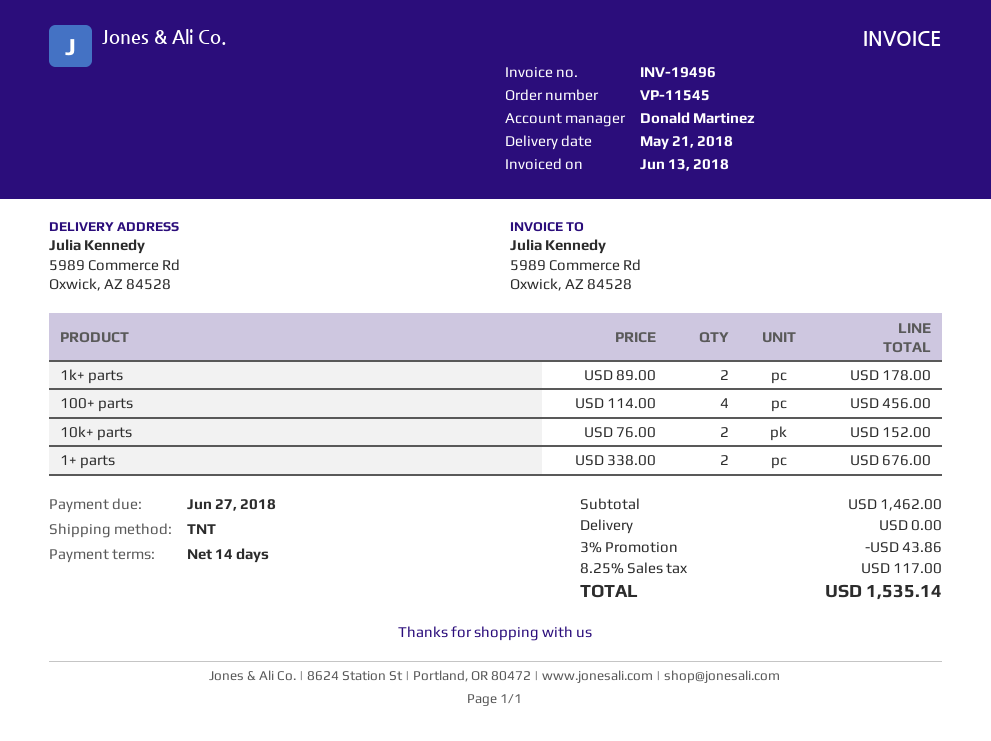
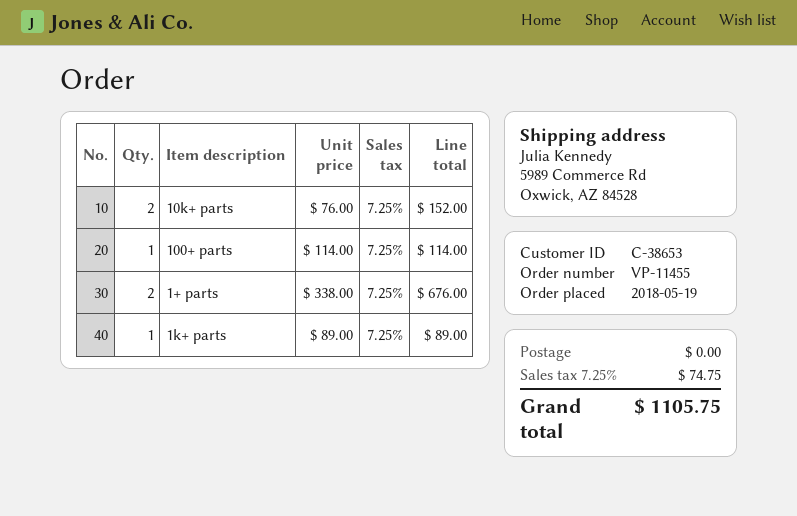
order number: VP-11545 -> VP-11455
1k+ parts: 2 x 89.00 = 178.00 -> 1 x 89.00 = 89.00
100+ parts: 4 x 114.00 = 456.00 -> 1 x 114.00 = 114.00
discount: 3% = 43.86 -> none
tax: 8.25% = 117.00 -> 7.25% = 74.75
total: 1535.14 -> 1105.75

